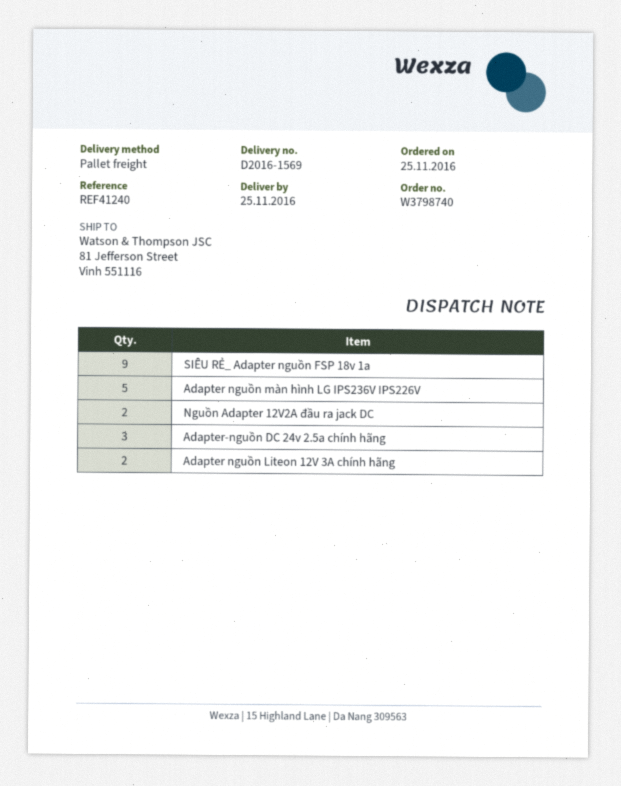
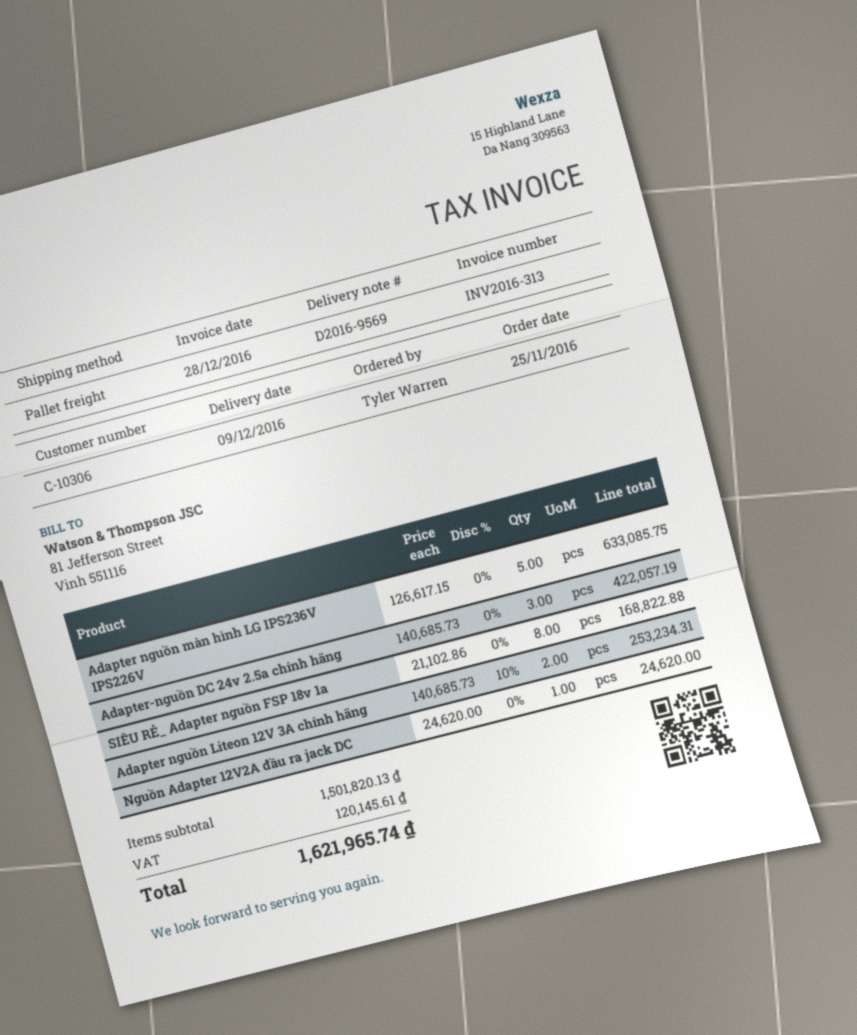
delivery note number: D2016-1569 -> D2016-9569
delivery date: 2016-11-25 -> 2016-12-09
SIÊU RẺ_ Adapter nguồn FSP 18v 1a: 9 -> 8
Nguồn Adapter 12V2A đầu ra jack DC: 2 -> 1

